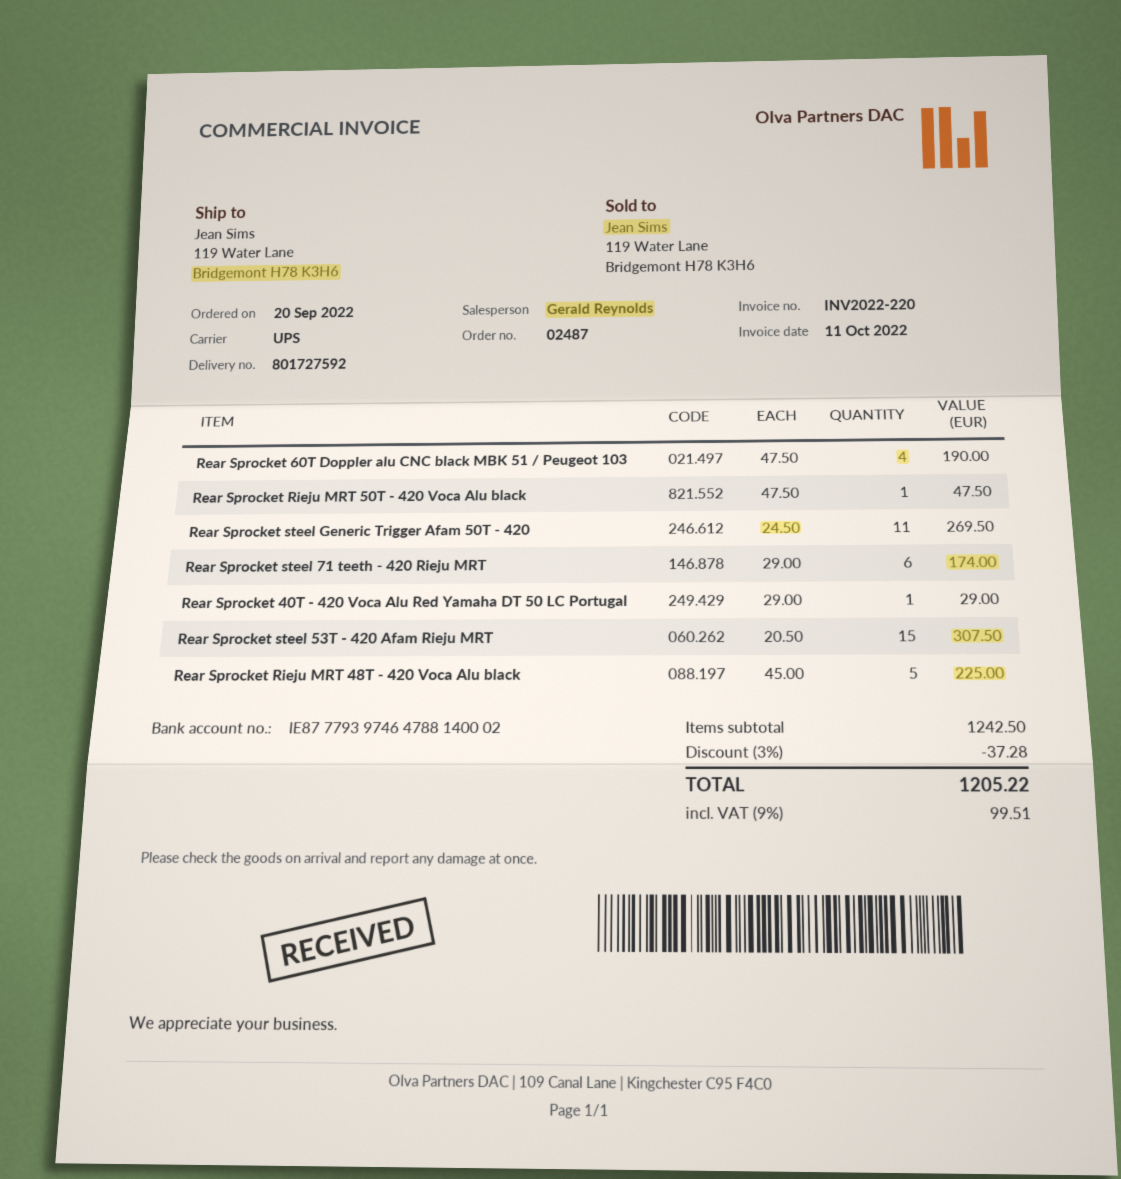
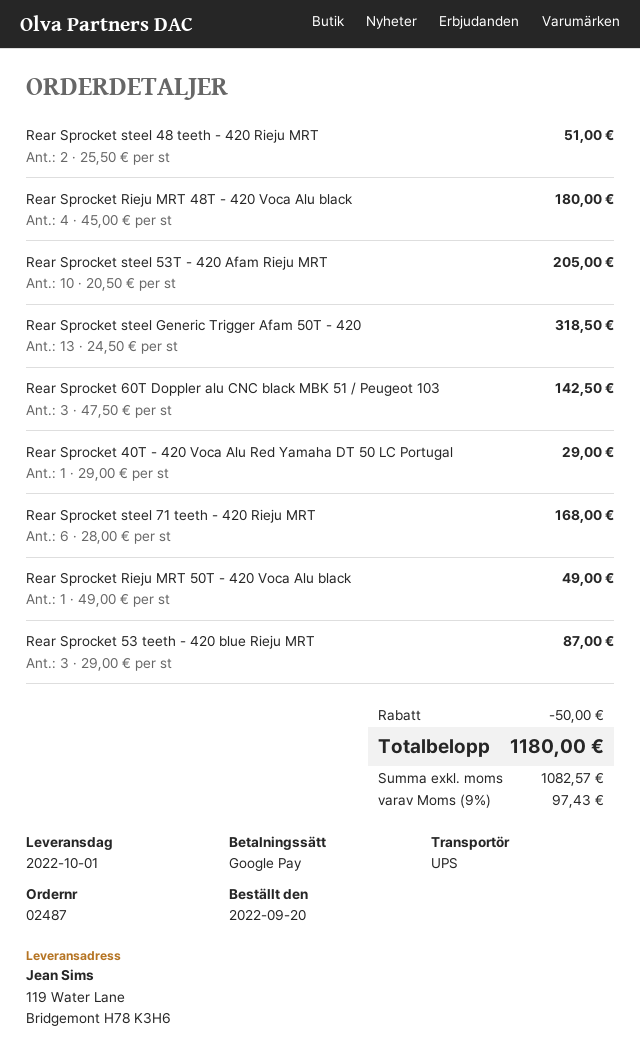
Rear Sprocket 60T Doppler alu CNC black MBK 51 / Peugeot 103: 4 x 47.50 = 190.00 -> 3 x 47.50 = 142.50
Rear Sprocket Rieju MRT 50T - 420 Voca Alu black: 1 x 47.50 = 47.50 -> 1 x 49.00 = 49.00
Rear Sprocket steel Generic Trigger Afam 50T - 420: 11 x 24.50 = 269.50 -> 13 x 24.50 = 318.50
Rear Sprocket steel 71 teeth - 420 Rieju MRT: 6 x 29.00 = 174.00 -> 6 x 28.00 = 168.00
Rear Sprocket steel 53T - 420 Afam Rieju MRT: 15 x 20.50 = 307.50 -> 10 x 20.50 = 205.00
Rear Sprocket Rieju MRT 48T - 420 Voca Alu black: 5 x 45.00 = 225.00 -> 4 x 45.00 = 180.00
Rear Sprocket steel 48 teeth - 420 Rieju MRT: none -> 2 x 25.50 = 51.00
Rear Sprocket 53 teeth - 420 blue Rieju MRT: none -> 3 x 29.00 = 87.00
discount: 37.28 -> 50.00
tax: 9% = 99.51 -> 9% = 97.43
total: 1205.22 -> 1180.00

